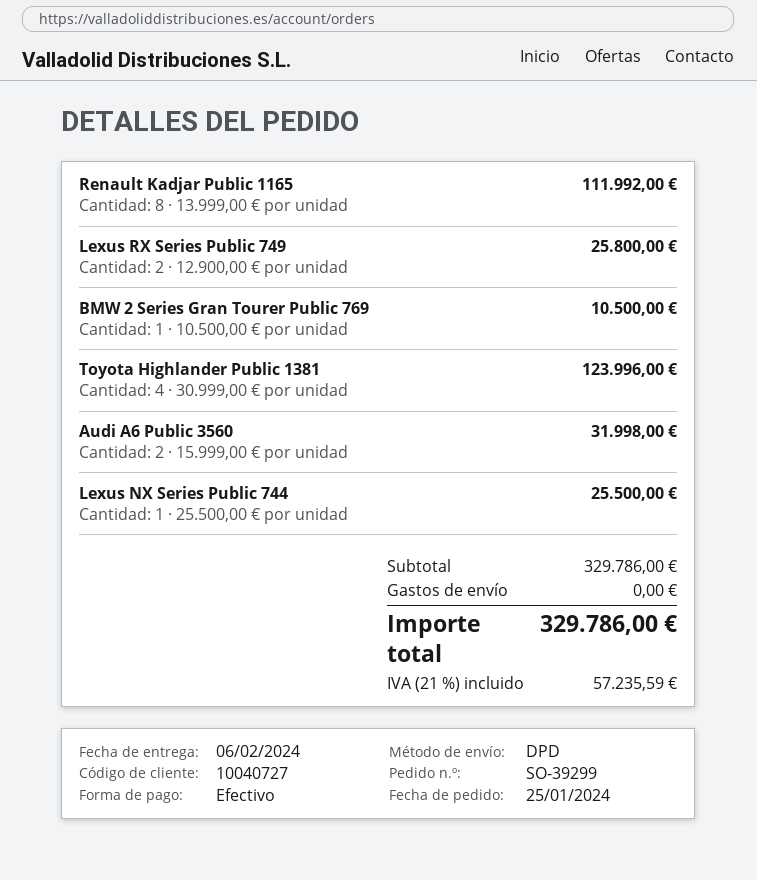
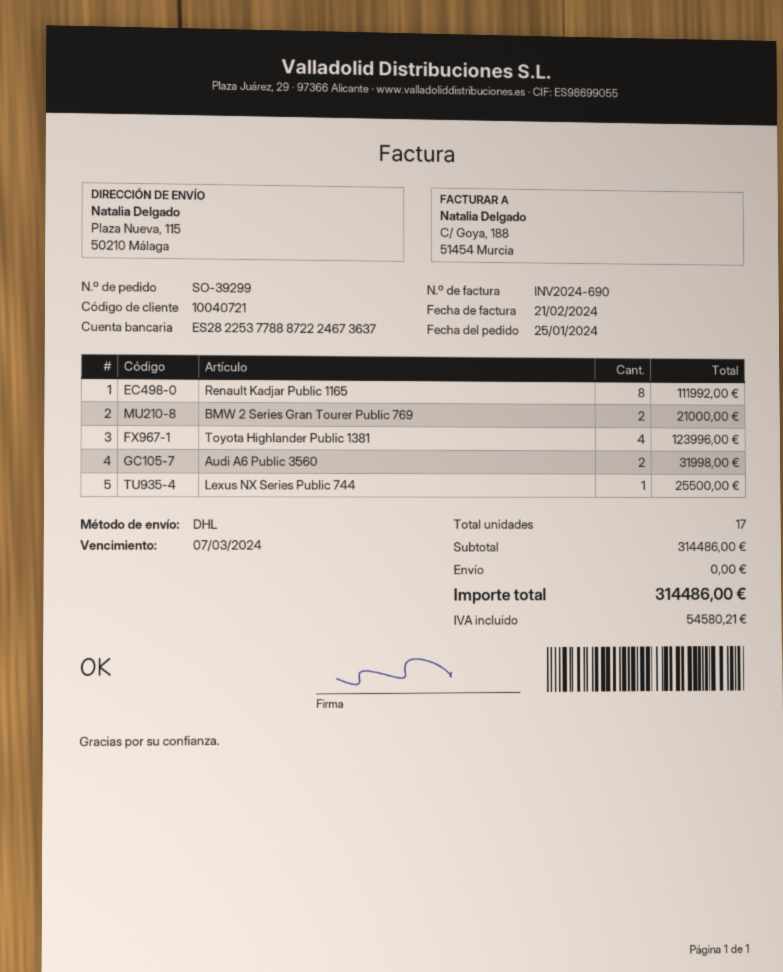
customer number: 10040727 -> 10040721
shipping method: DPD -> DHL
Lexus RX Series Public 749: 2 for 25800.00 -> none
BMW 2 Series Gran Tourer Public 769: 1 for 10500.00 -> 2 for 21000.00
subtotal: 329786.00 -> 314486.00
tax: 57235.59 -> 54580.21
total: 329786.00 -> 314486.00

